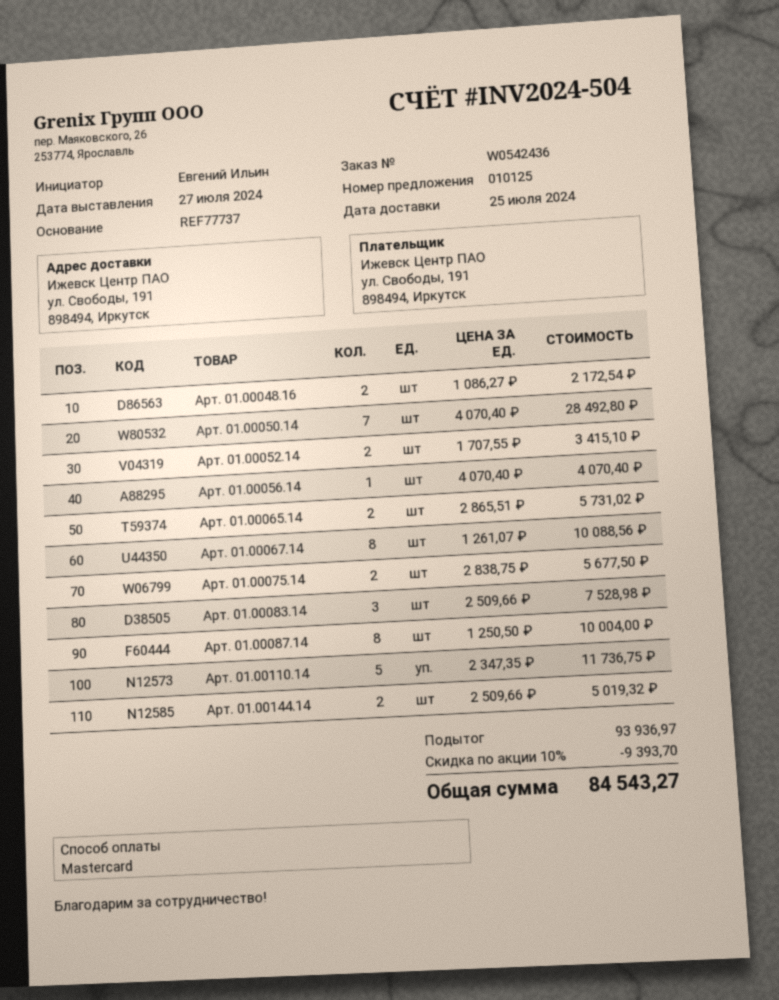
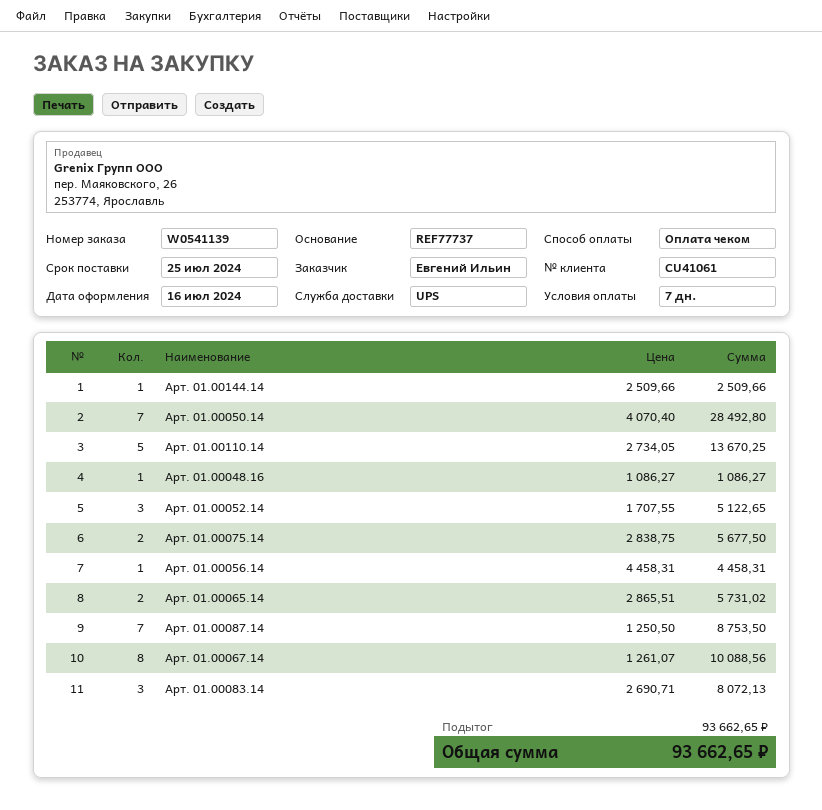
order number: W0542436 -> W0541139
payment method: Mastercard -> cheque
Арт. 01.00048.16: 2 x 1086.27 = 2172.54 -> 1 x 1086.27 = 1086.27
Арт. 01.00052.14: 2 x 1707.55 = 3415.10 -> 3 x 1707.55 = 5122.65
Арт. 01.00056.14: 1 x 4070.40 = 4070.40 -> 1 x 4458.31 = 4458.31
Арт. 01.00083.14: 3 x 2509.66 = 7528.98 -> 3 x 2690.71 = 8072.13
Арт. 01.00087.14: 8 x 1250.50 = 10004.00 -> 7 x 1250.50 = 8753.50
Арт. 01.00110.14: 5 x 2347.35 = 11736.75 -> 5 x 2734.05 = 13670.25
Арт. 01.00144.14: 2 x 2509.66 = 5019.32 -> 1 x 2509.66 = 2509.66
subtotal: 93936.97 -> 93662.65
discount: 10% = 9393.70 -> none
total: 84543.27 -> 93662.65

